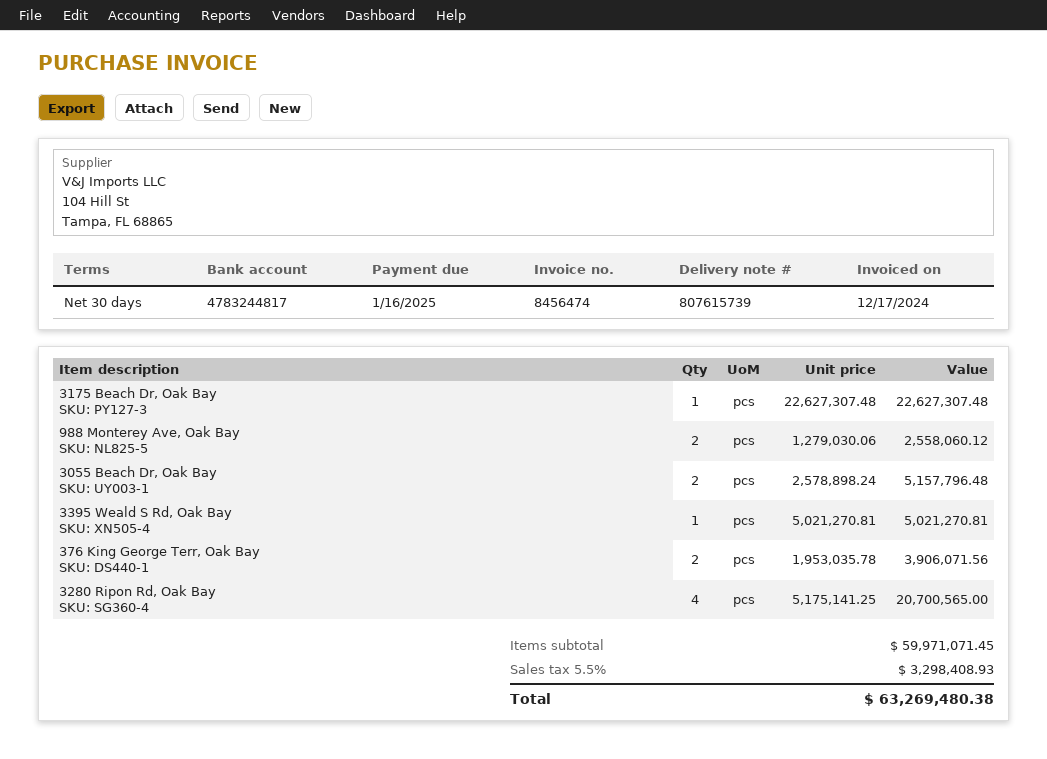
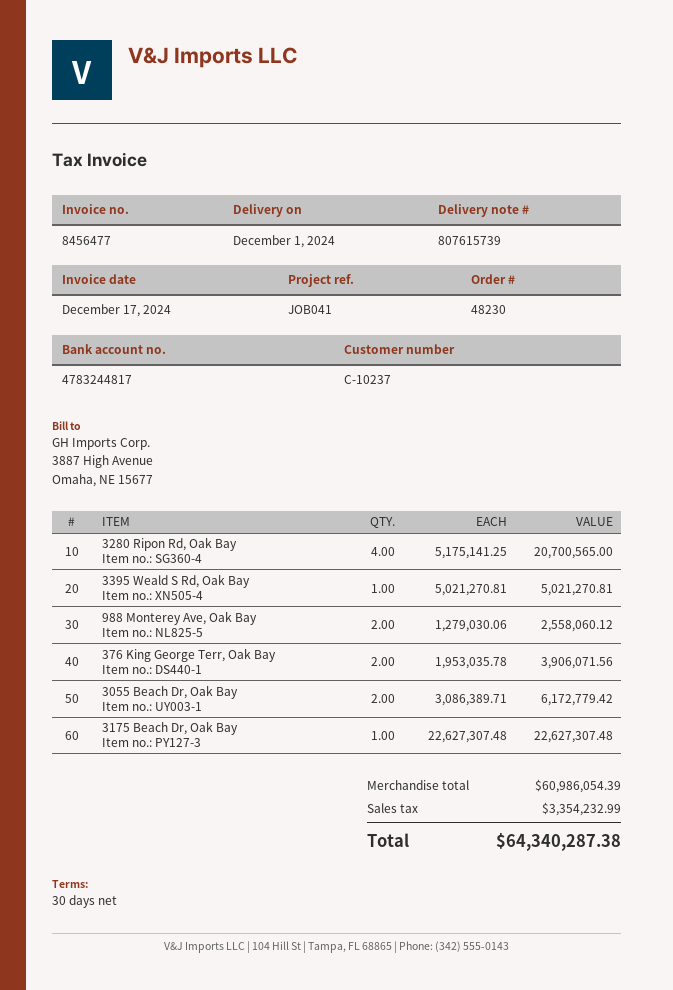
invoice number: 8456474 -> 8456477
3055 Beach Dr, Oak Bay: 2 x 2578898.24 = 5157796.48 -> 2 x 3086389.71 = 6172779.42
subtotal: 59971071.45 -> 60986054.39
tax: 3298408.93 -> 3354232.99
total: 63269480.38 -> 64340287.38

